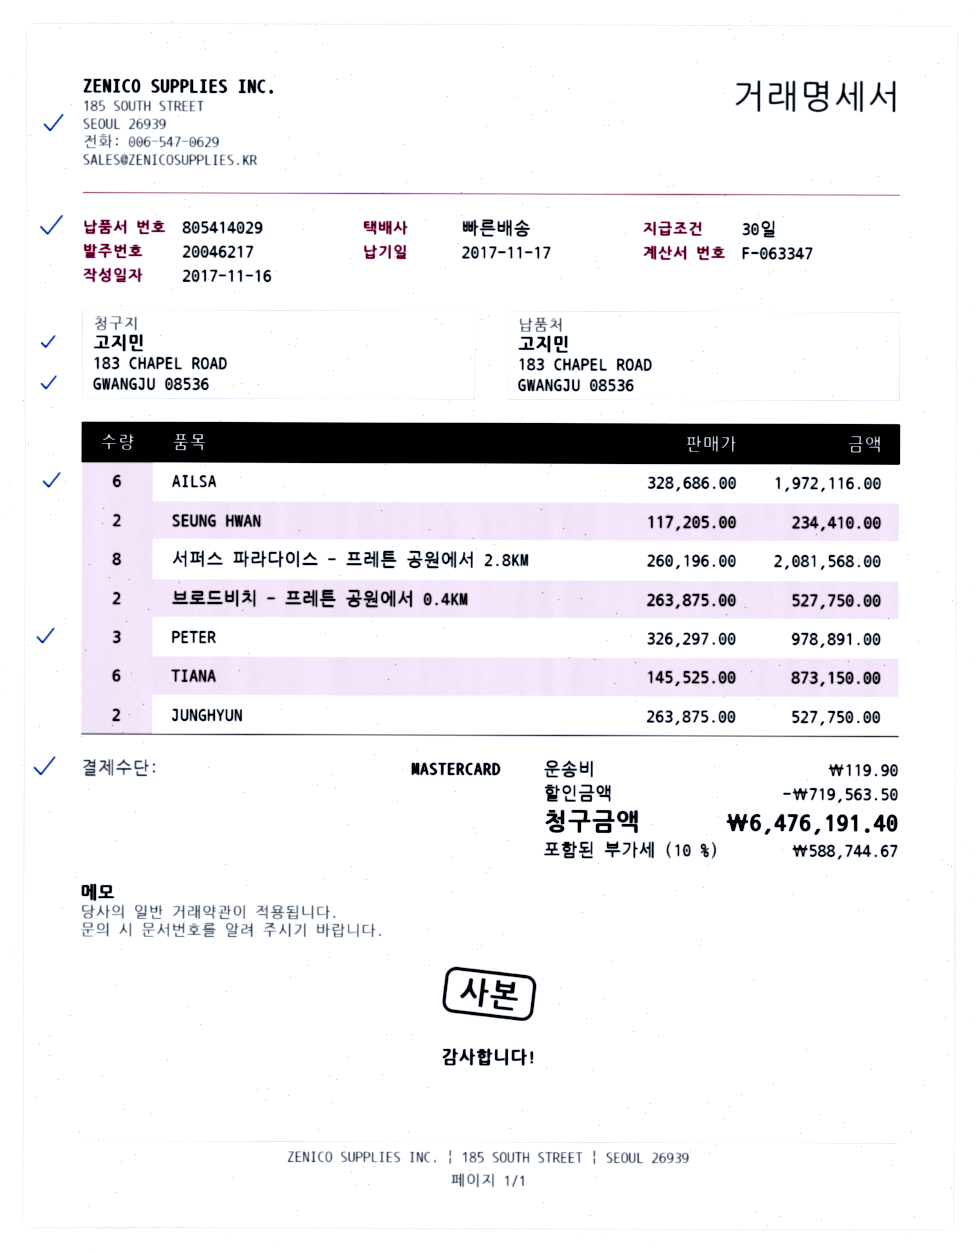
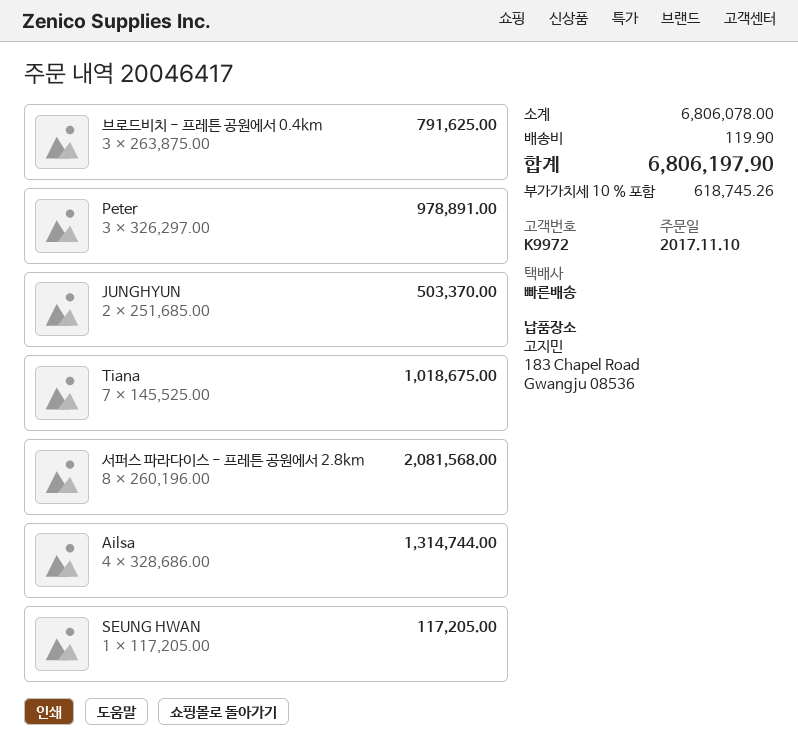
order number: 20046217 -> 20046417
AILSA: 6 x 328686.00 = 1972116.00 -> 4 x 328686.00 = 1314744.00
SEUNG HWAN: 2 x 117205.00 = 234410.00 -> 1 x 117205.00 = 117205.00
브로드비치 - 프레튼 공원에서 0.4KM: 2 x 263875.00 = 527750.00 -> 3 x 263875.00 = 791625.00
TIANA: 6 x 145525.00 = 873150.00 -> 7 x 145525.00 = 1018675.00
JUNGHYUN: 2 x 263875.00 = 527750.00 -> 2 x 251685.00 = 503370.00
discount: 719563.50 -> none
tax: 10% = 588744.67 -> 10% = 618745.26
total: 6476191.40 -> 6806197.90

